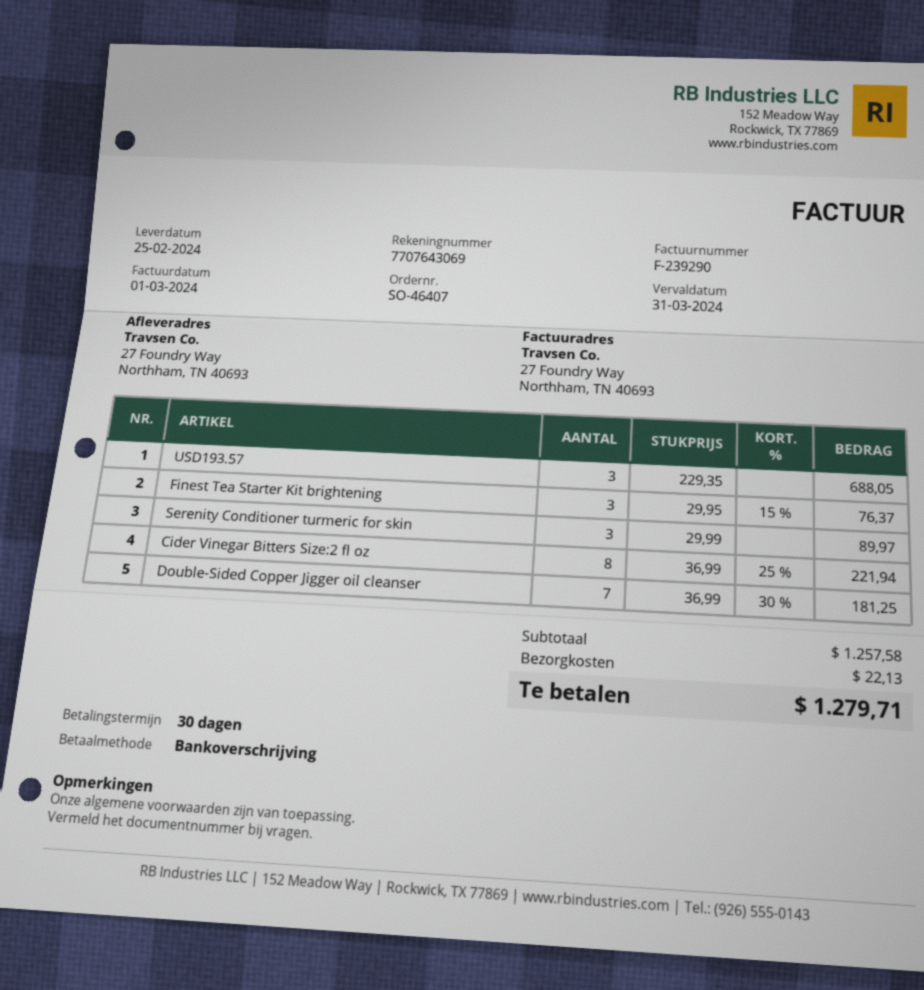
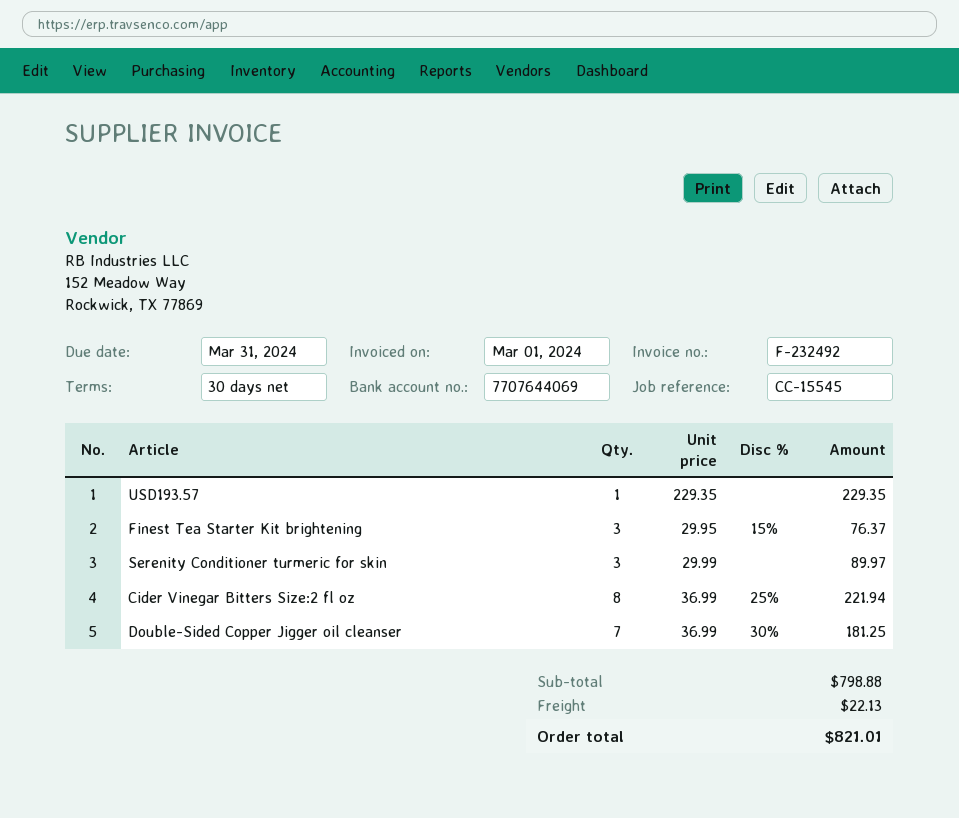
invoice number: F-239290 -> F-232492
bank account: 7707643069 -> 7707644069
USD193.57: 3 x 229.35 = 688.05 -> 1 x 229.35 = 229.35
subtotal: 1257.58 -> 798.88
total: 1279.71 -> 821.01

